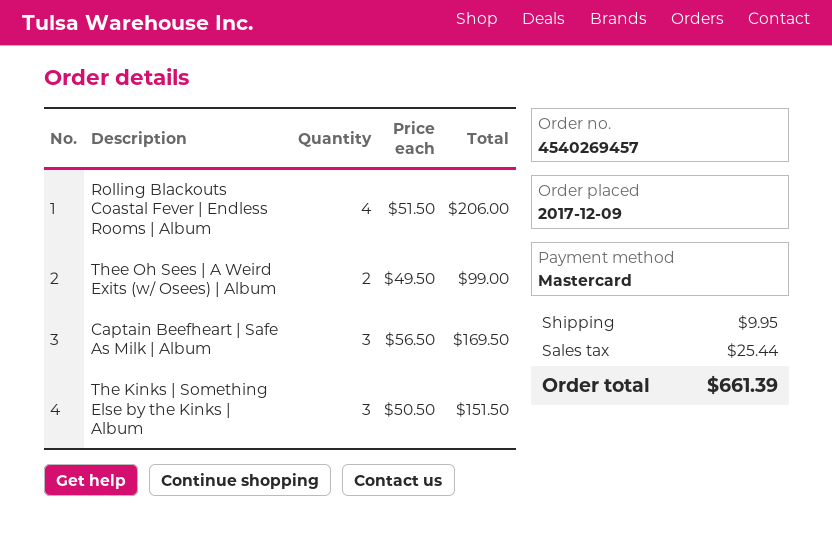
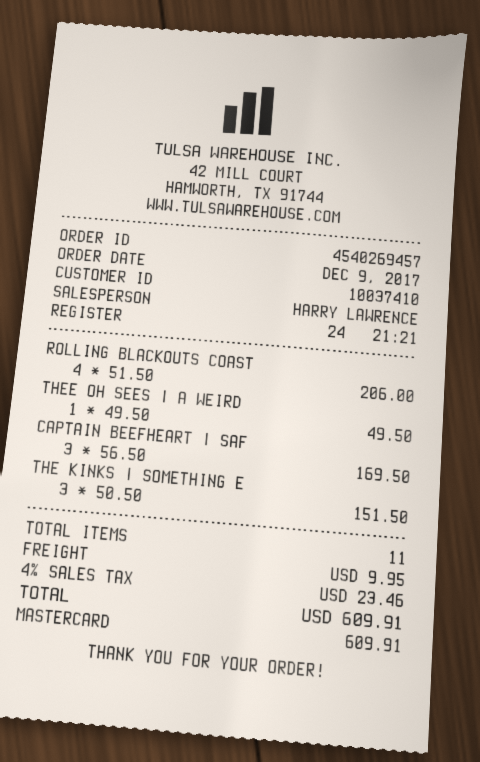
Thee Oh Sees | A Weird Exits (w/ Osees) | Album: 2 x 49.50 = 99.00 -> 1 x 49.50 = 49.50
tax: 25.44 -> 23.46
total: 661.39 -> 609.91

